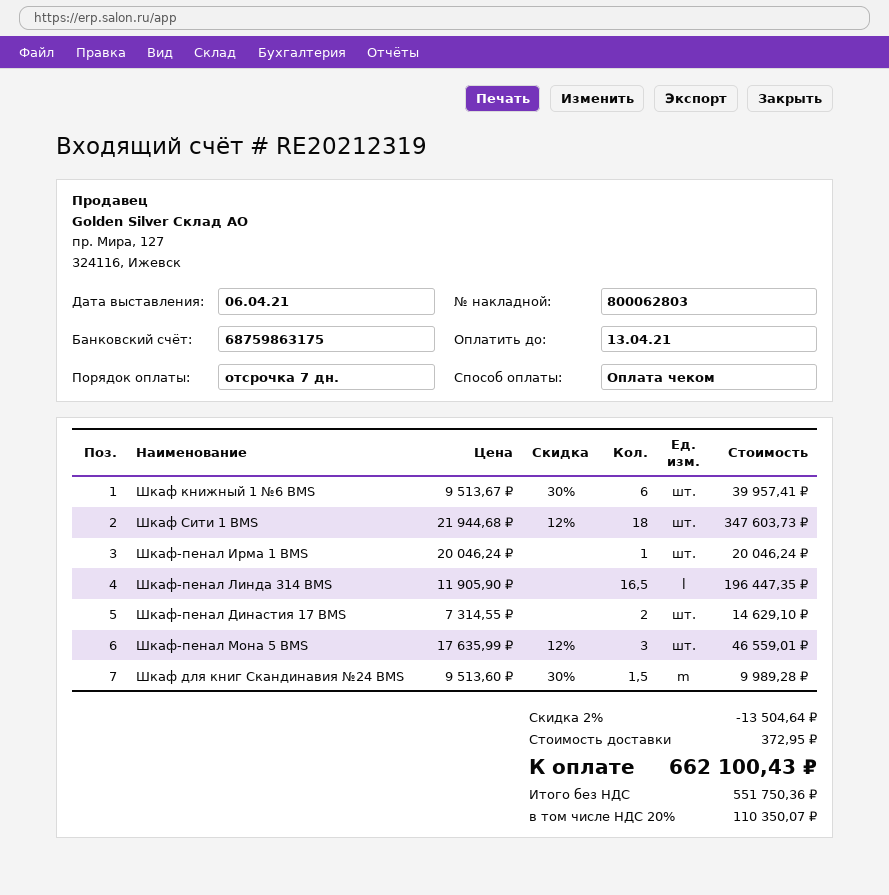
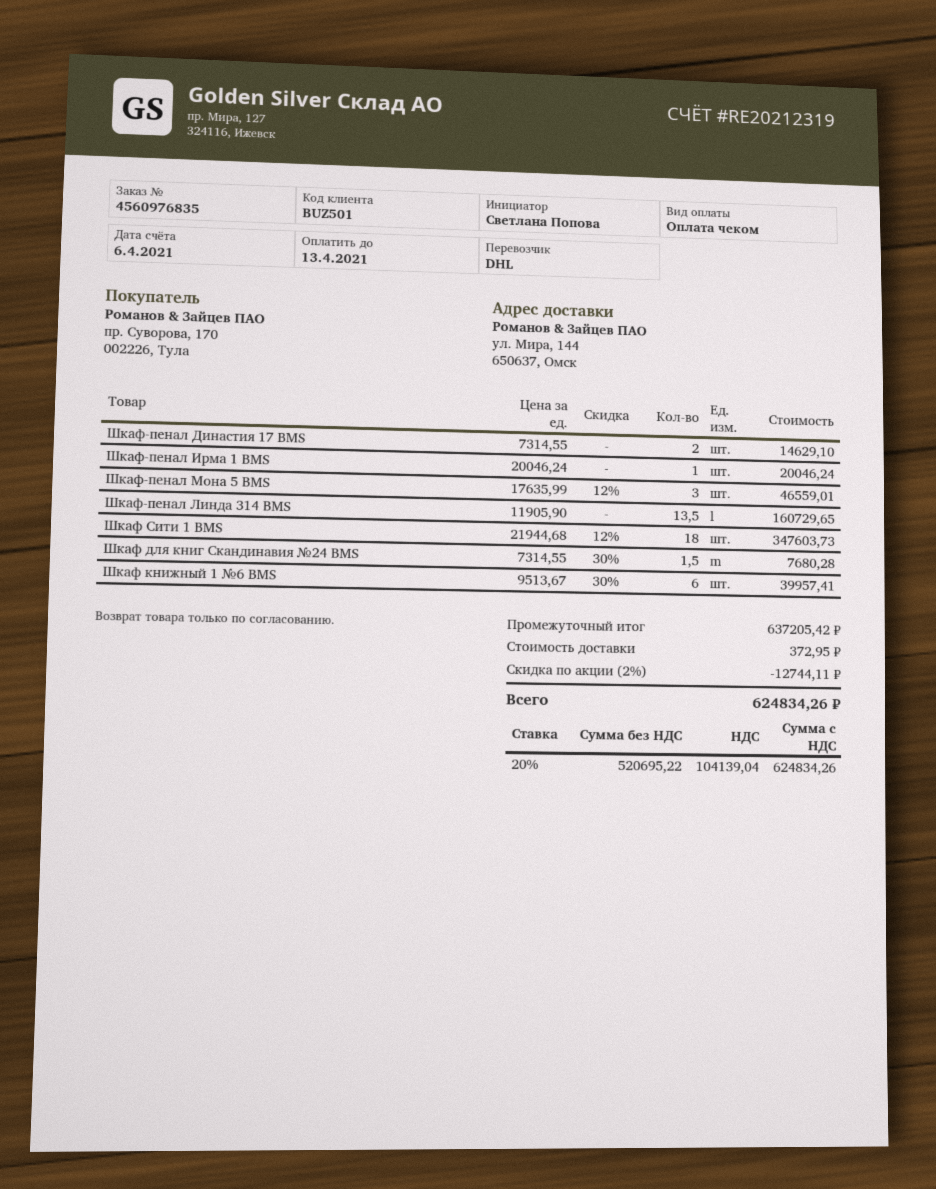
Шкаф-пенал Линда 314 BMS: 16.5 x 11905.90 = 196447.35 -> 13.5 x 11905.90 = 160729.65
Шкаф для книг Скандинавия №24 BMS: 1.5 x 9513.60 - 30% = 9989.28 -> 1.5 x 7314.55 - 30% = 7680.28
discount: 2% = 13504.64 -> 2% = 12744.11
net: 551750.36 -> 520695.22
tax: 20% = 110350.07 -> 20% = 104139.04
total: 662100.43 -> 624834.26

